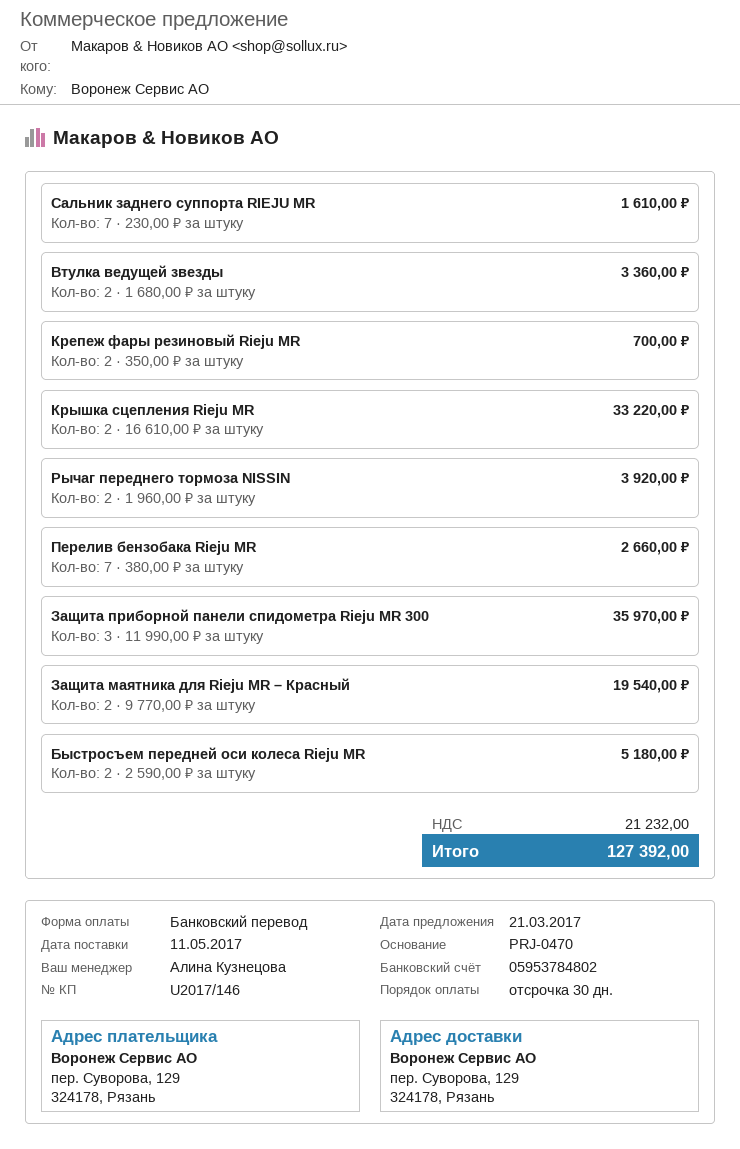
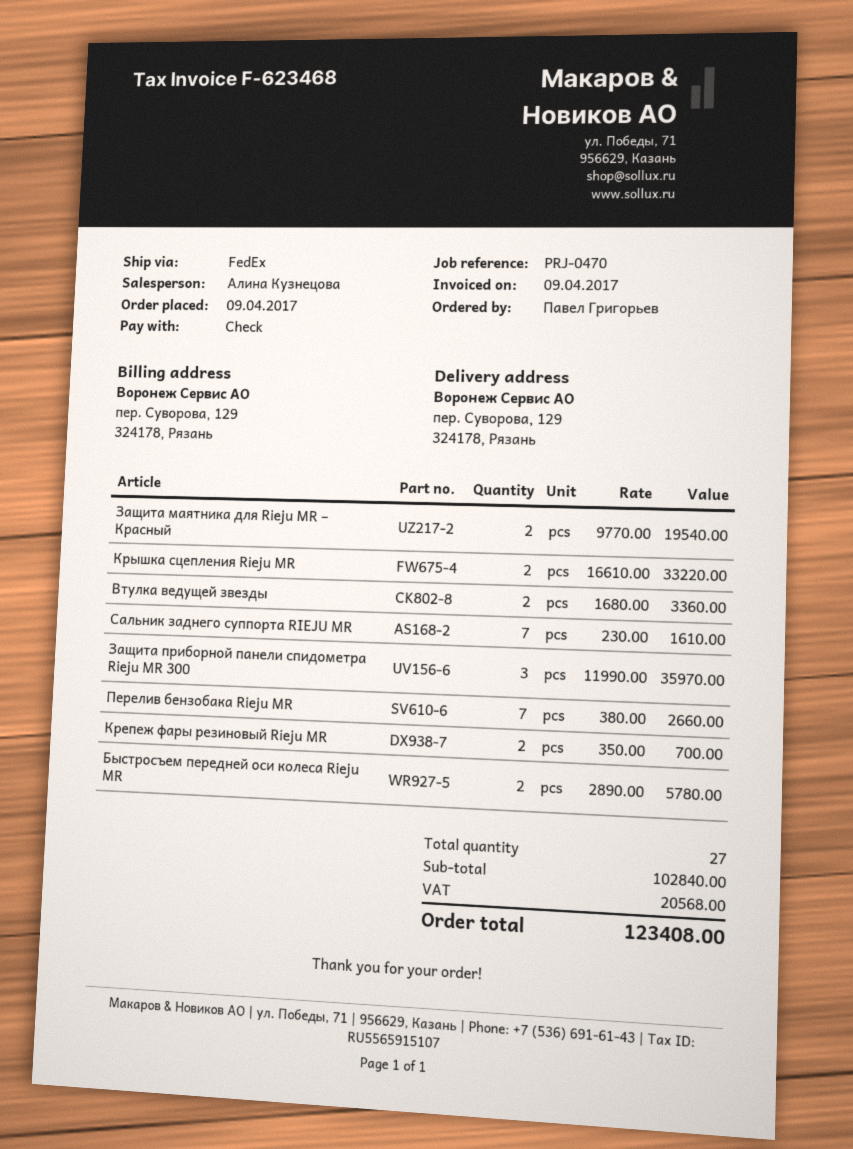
payment method: bank transfer -> cheque
Рычаг переднего тормоза NISSIN: 2 x 1960.00 = 3920.00 -> none
Быстросъем передней оси колеса Rieju MR: 2 x 2590.00 = 5180.00 -> 2 x 2890.00 = 5780.00
tax: 21232.00 -> 20568.00
total: 127392.00 -> 123408.00

